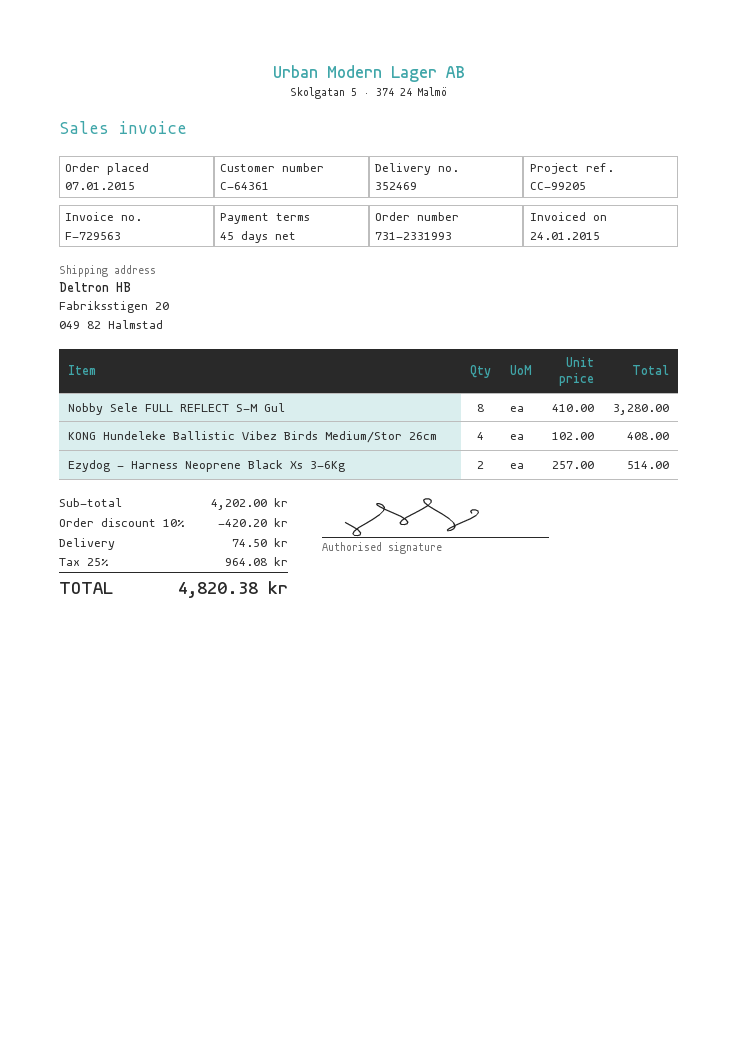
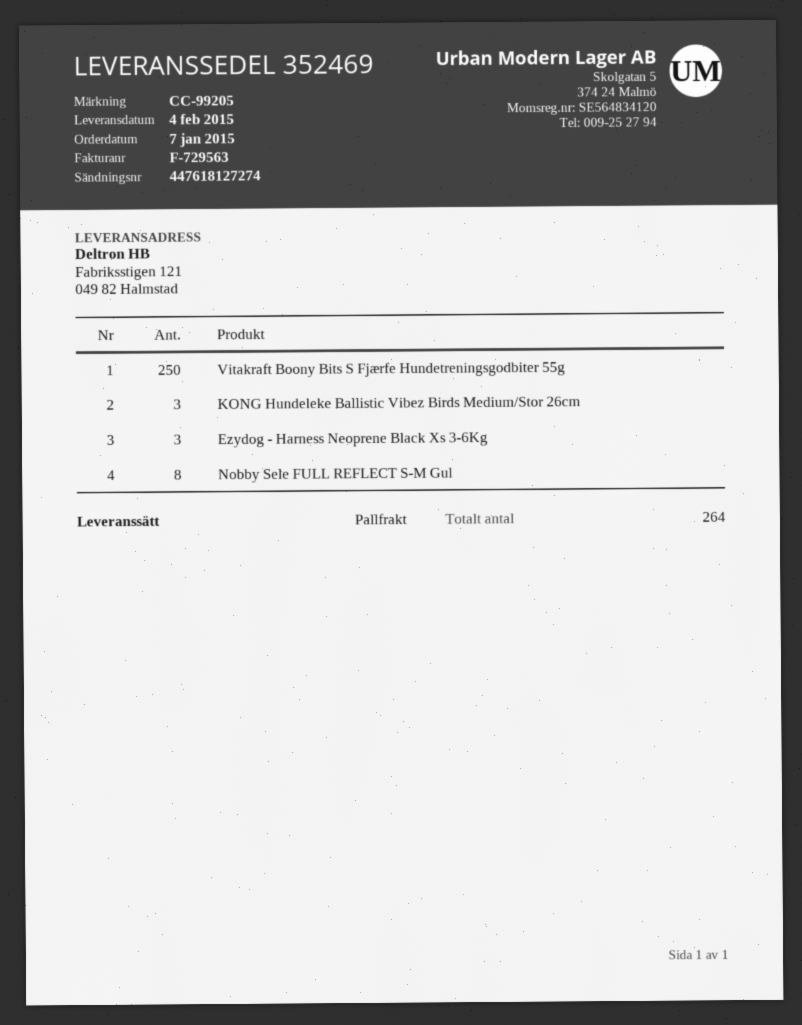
ship to: Fabriksstigen 20, 049 82 Halmstad -> Fabriksstigen 121, 049 82 Halmstad
KONG Hundeleke Ballistic Vibez Birds Medium/Stor 26cm: 4 -> 3
Ezydog - Harness Neoprene Black Xs 3-6Kg: 2 -> 3
Vitakraft Boony Bits S Fjærfe Hundetreningsgodbiter 55g: none -> 250

